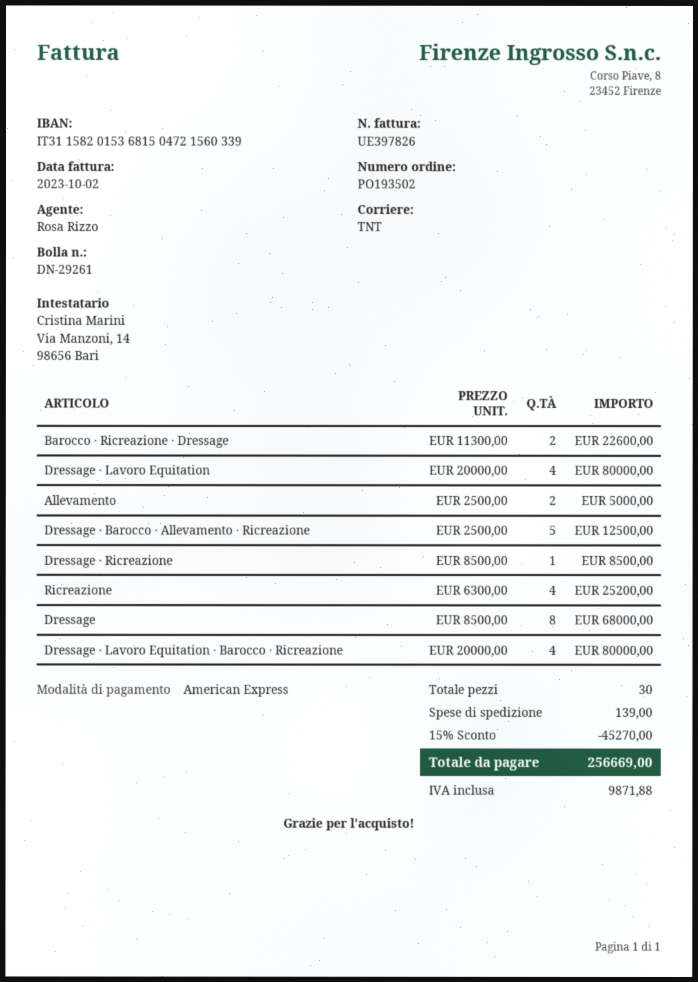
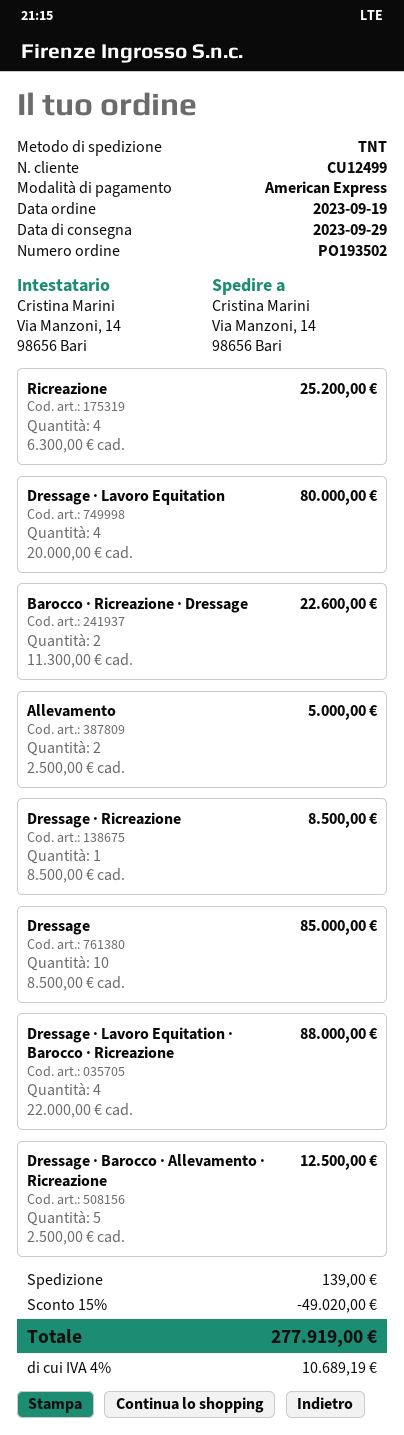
Dressage: 8 x 8500.00 = 68000.00 -> 10 x 8500.00 = 85000.00
Dressage · Lavoro Equitation · Barocco · Ricreazione: 4 x 20000.00 = 80000.00 -> 4 x 22000.00 = 88000.00
discount: 15% = 45270.00 -> 15% = 49020.00
tax: 9871.88 -> 10689.19
total: 256669.00 -> 277919.00

